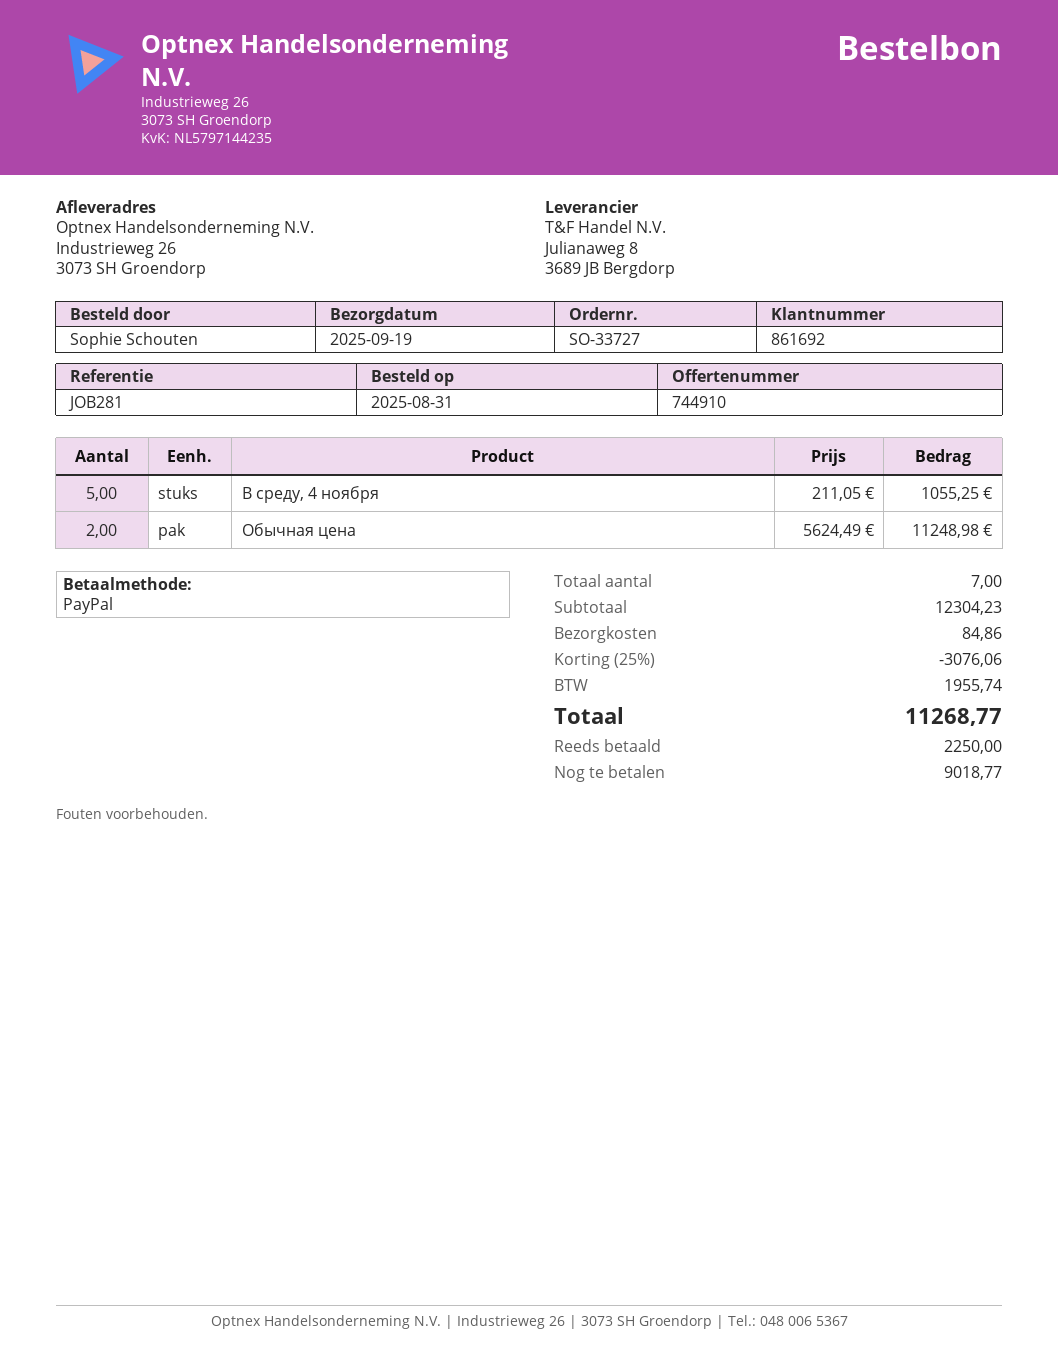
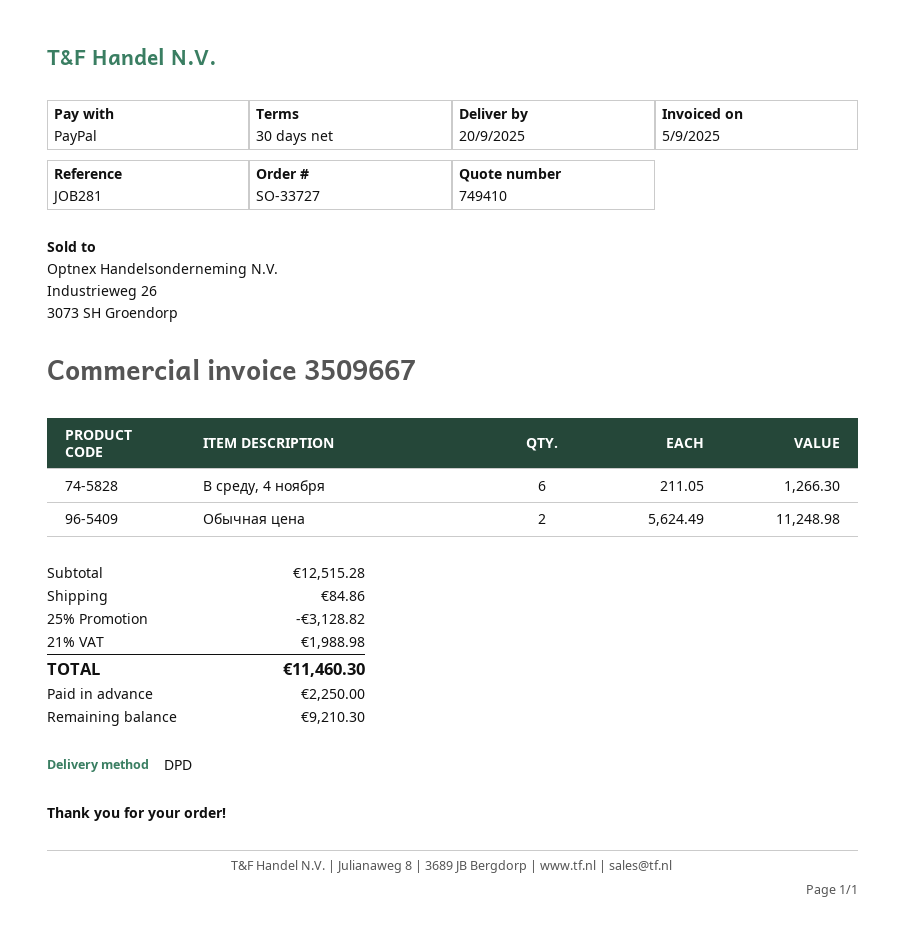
quote number: 744910 -> 749410
delivery date: 2025-09-19 -> 2025-09-20
В среду, 4 ноября: 5 x 211.05 = 1055.25 -> 6 x 211.05 = 1266.30
subtotal: 12304.23 -> 12515.28
discount: 25% = 3076.06 -> 25% = 3128.82
tax: 1955.74 -> 1988.98
total: 11268.77 -> 11460.30
balance: 9018.77 -> 9210.30

